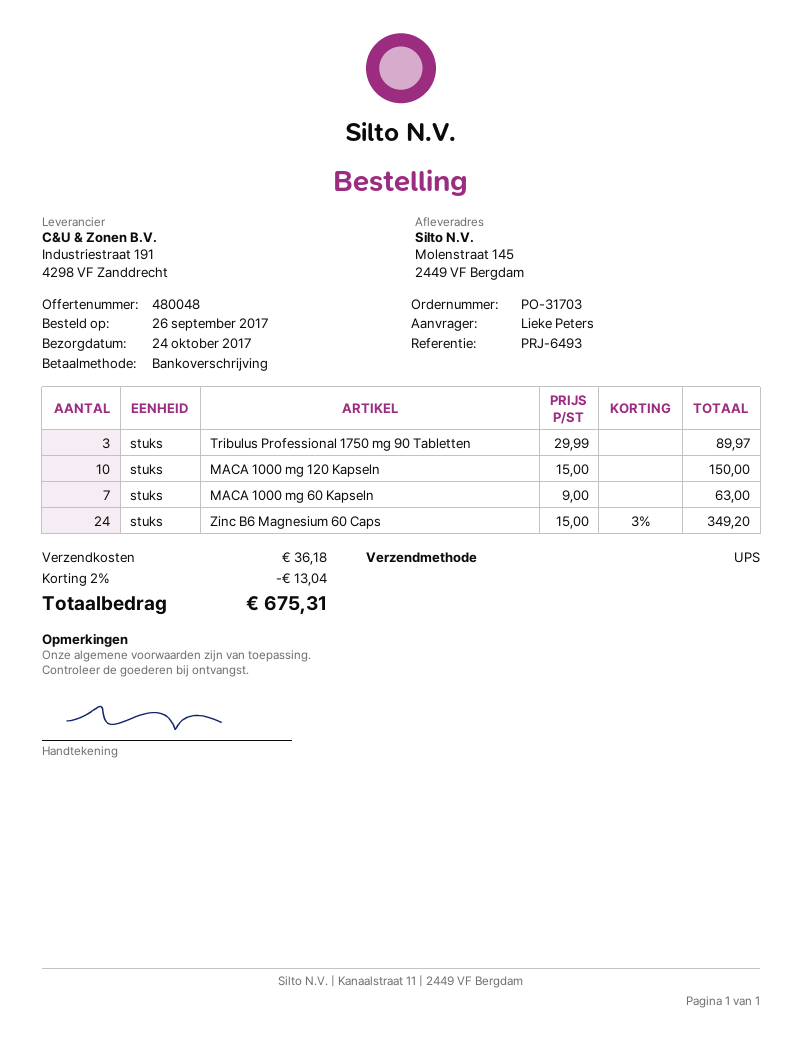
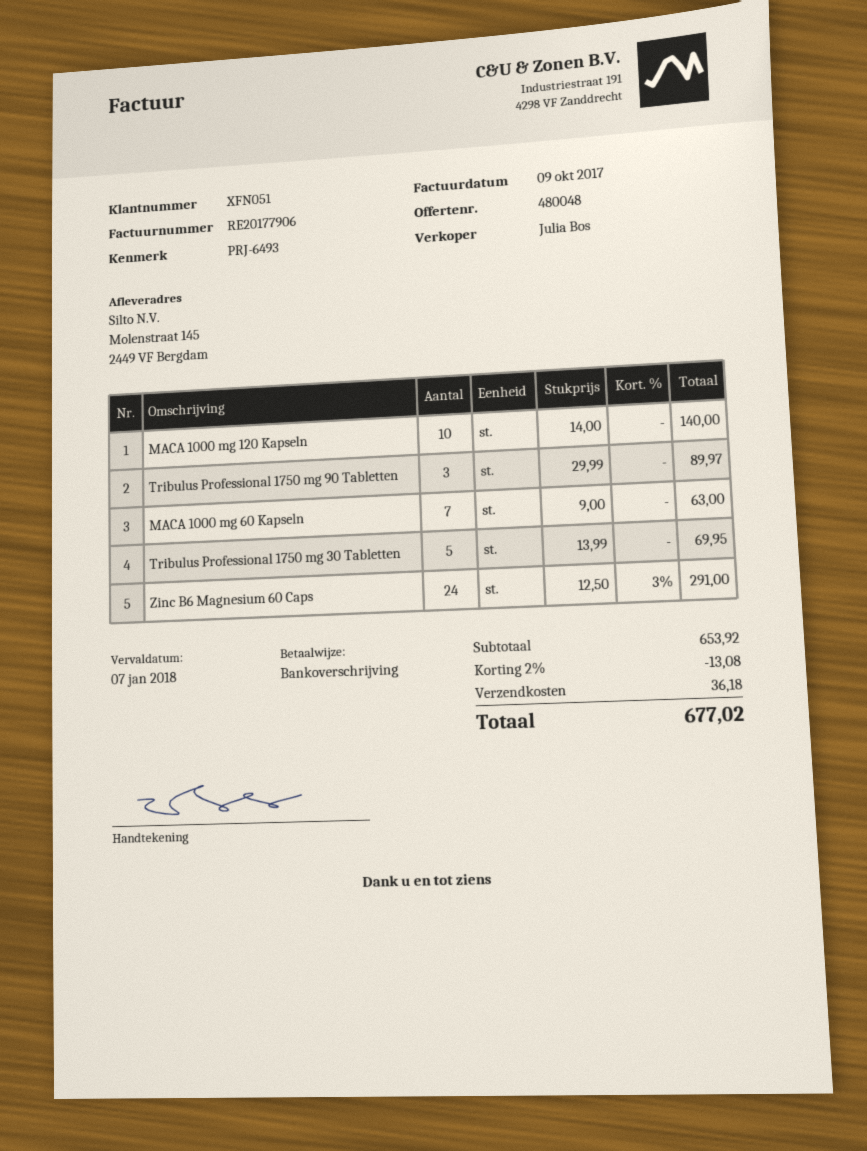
MACA 1000 mg 120 Kapseln: 10 x 15.00 = 150.00 -> 10 x 14.00 = 140.00
Zinc B6 Magnesium 60 Caps: 24 x 15.00 - 3% = 349.20 -> 24 x 12.50 - 3% = 291.00
Tribulus Professional 1750 mg 30 Tabletten: none -> 5 x 13.99 = 69.95
discount: 2% = 13.04 -> 2% = 13.08
total: 675.31 -> 677.02

